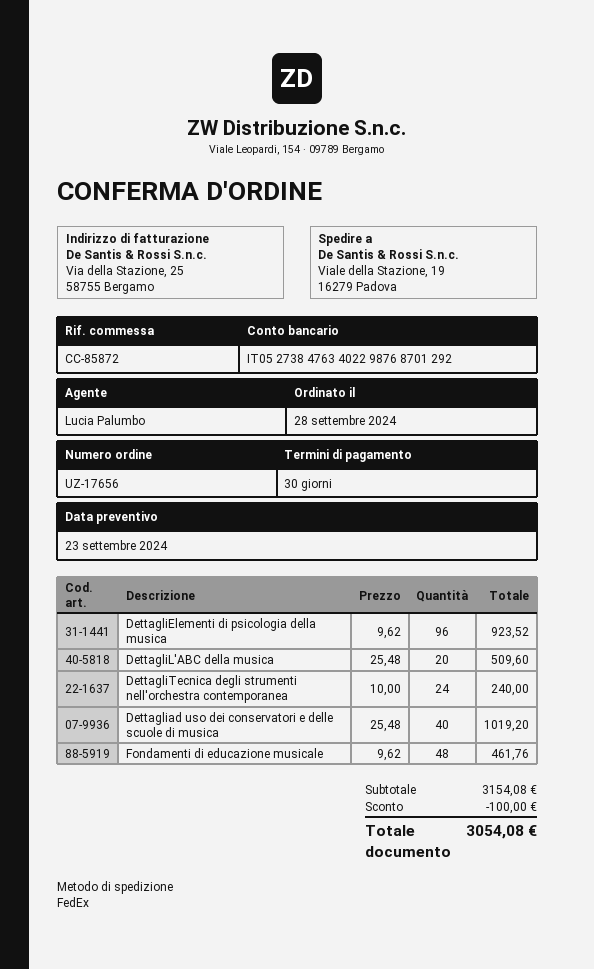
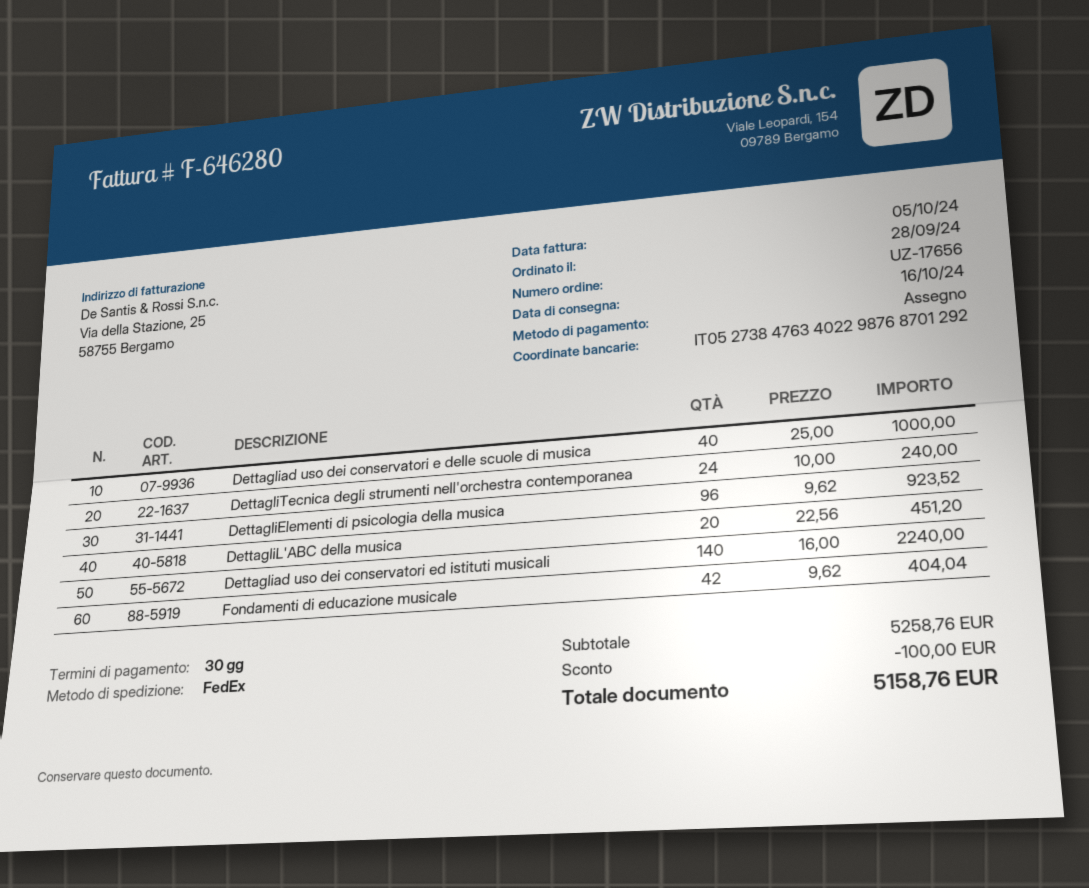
DettagliL'ABC della musica: 20 x 25.48 = 509.60 -> 20 x 22.56 = 451.20
Dettagliad uso dei conservatori e delle scuole di musica: 40 x 25.48 = 1019.20 -> 40 x 25.00 = 1000.00
Fondamenti di educazione musicale: 48 x 9.62 = 461.76 -> 42 x 9.62 = 404.04
Dettagliad uso dei conservatori ed istituti musicali: none -> 140 x 16.00 = 2240.00
subtotal: 3154.08 -> 5258.76
total: 3054.08 -> 5158.76

